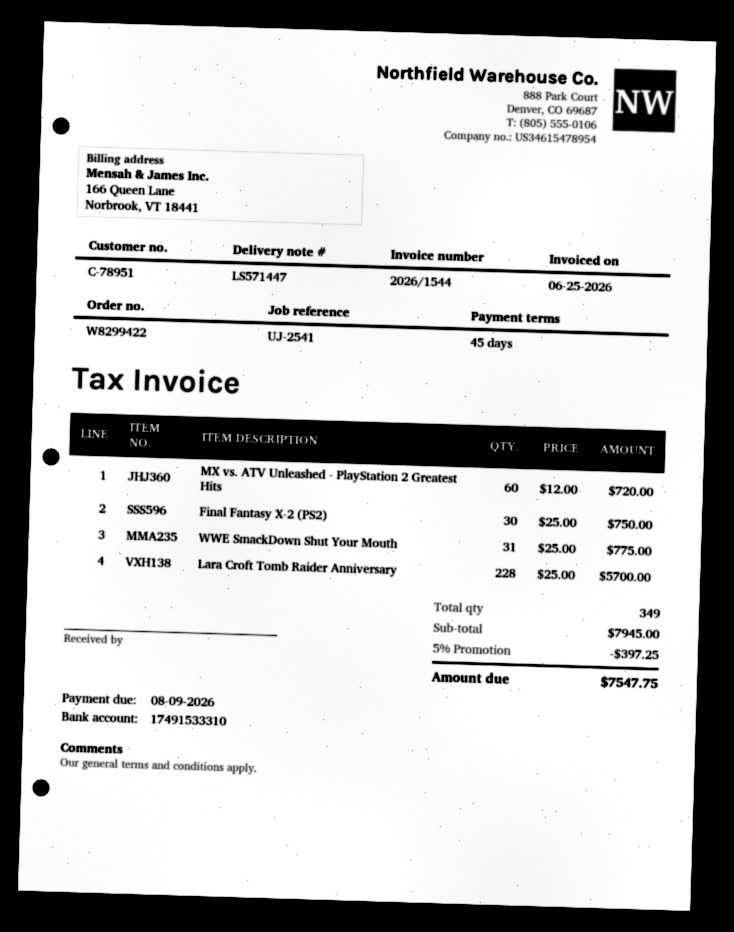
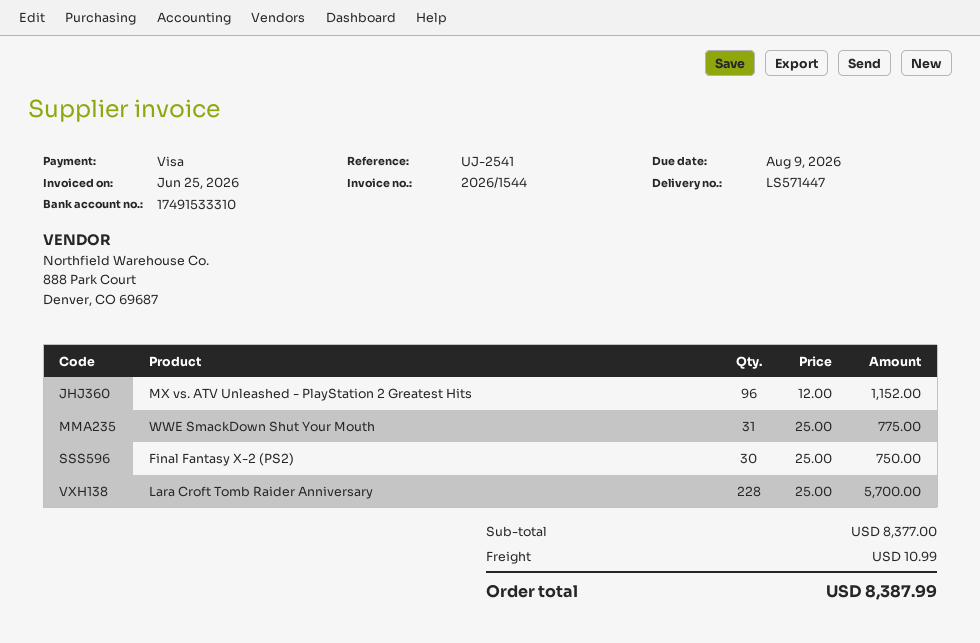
MX vs. ATV Unleashed - PlayStation 2 Greatest Hits: 60 x 12.00 = 720.00 -> 96 x 12.00 = 1152.00
subtotal: 7945.00 -> 8377.00
discount: 5% = 397.25 -> none
shipping: none -> 10.99
total: 7547.75 -> 8387.99

